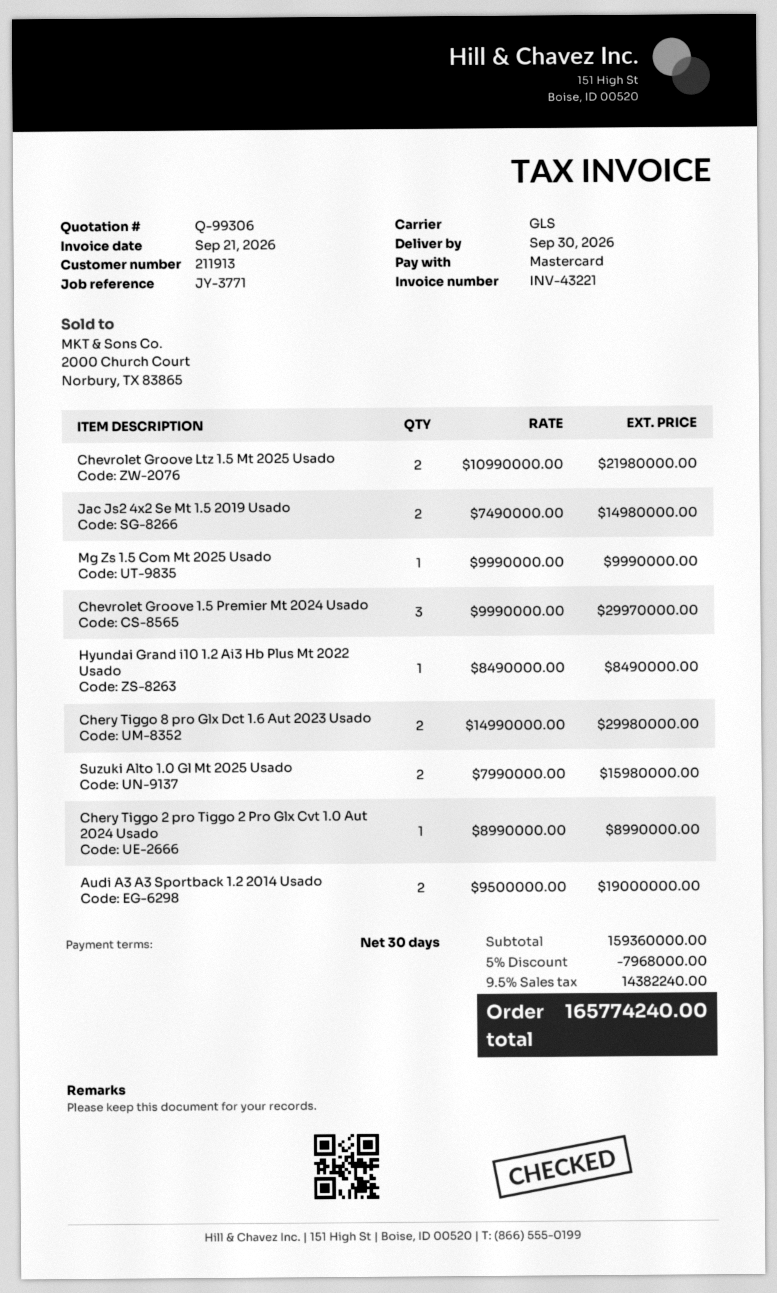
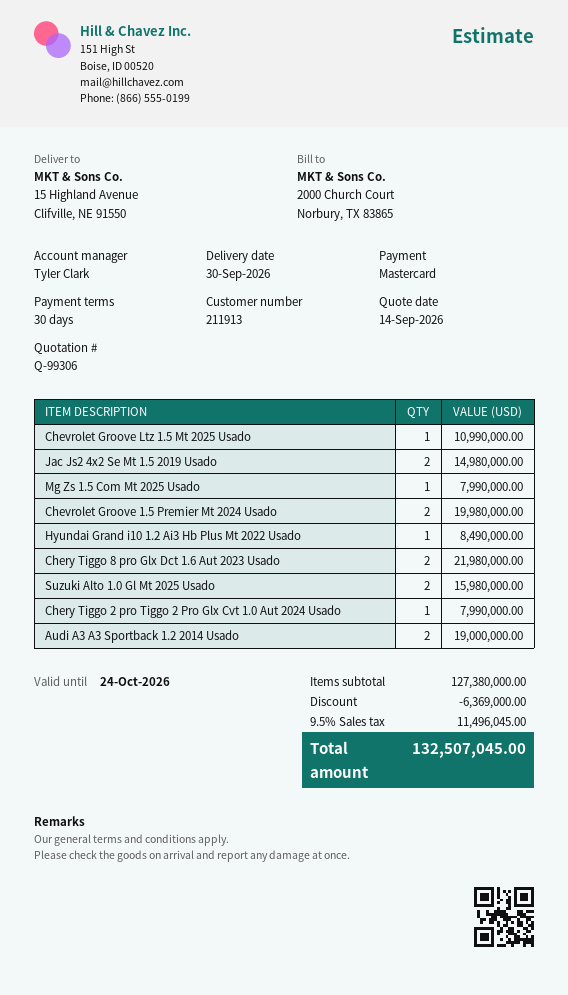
Chevrolet Groove Ltz 1.5 Mt 2025 Usado: 2 for 21980000.00 -> 1 for 10990000.00
Mg Zs 1.5 Com Mt 2025 Usado: 1 for 9990000.00 -> 1 for 7990000.00
Chevrolet Groove 1.5 Premier Mt 2024 Usado: 3 for 29970000.00 -> 2 for 19980000.00
Chery Tiggo 8 pro Glx Dct 1.6 Aut 2023 Usado: 2 for 29980000.00 -> 2 for 21980000.00
Chery Tiggo 2 pro Tiggo 2 Pro Glx Cvt 1.0 Aut 2024 Usado: 1 for 8990000.00 -> 1 for 7990000.00
subtotal: 159360000.00 -> 127380000.00
discount: 7968000.00 -> 6369000.00
tax: 9.5% = 14382240.00 -> 9.5% = 11496045.00
total: 165774240.00 -> 132507045.00

